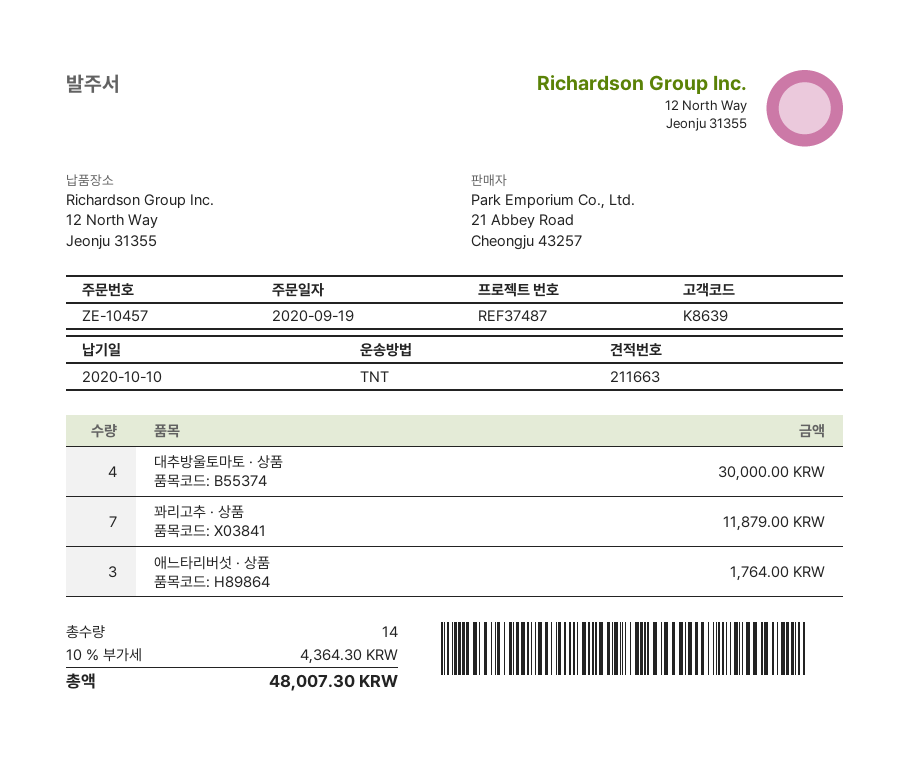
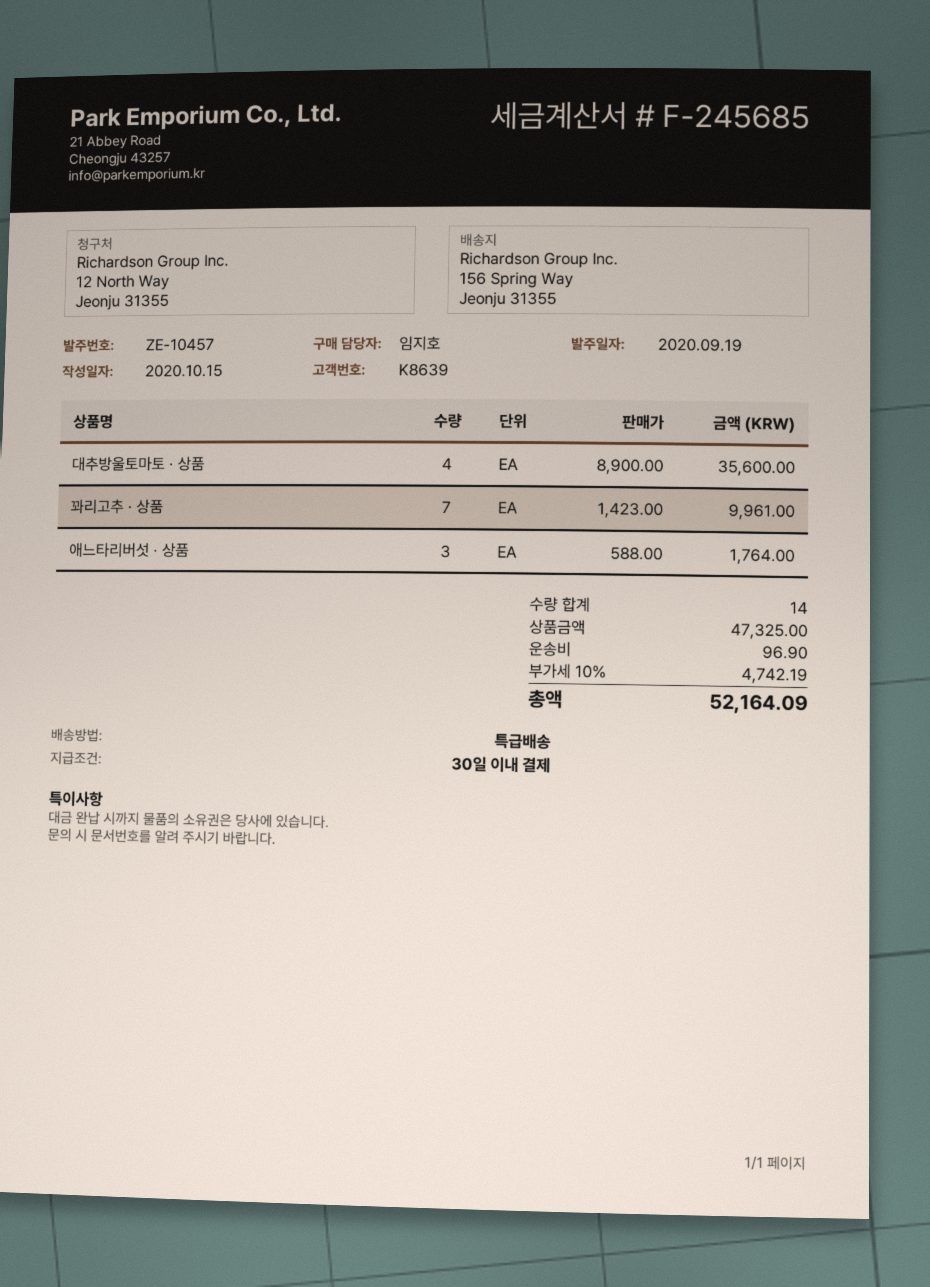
shipping method: TNT -> express
ship to: 12 North Way, Jeonju 31355 -> 156 Spring Way, Jeonju 31355
대추방울토마토 · 상품: 4 for 30000.00 -> 4 for 35600.00
꽈리고추 · 상품: 7 for 11879.00 -> 7 for 9961.00
shipping: none -> 96.90
tax: 10% = 4364.30 -> 10% = 4742.19
total: 48007.30 -> 52164.09

